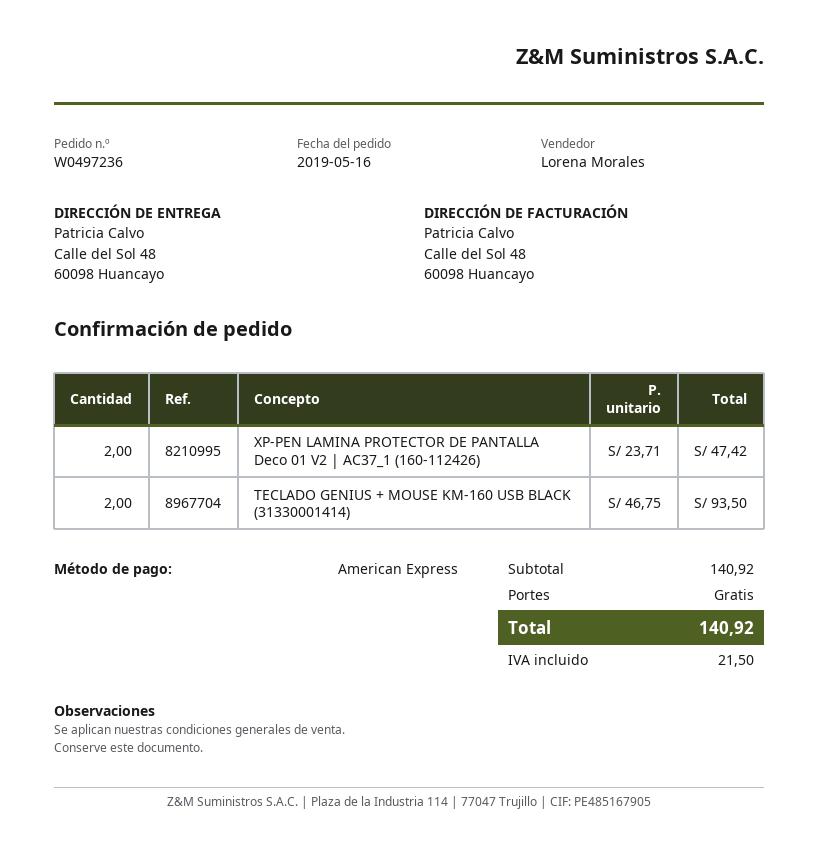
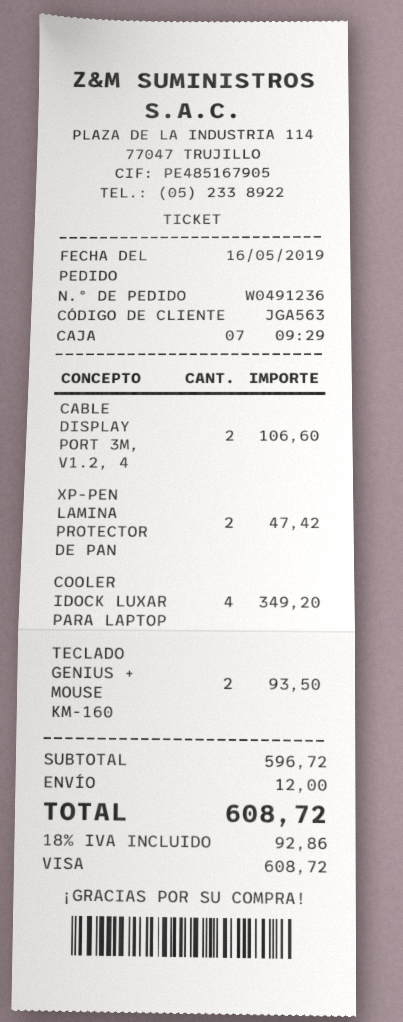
order number: W0497236 -> W0491236
payment method: American Express -> Visa
CABLE DISPLAY PORT 3M, V1.2, 4: none -> 2 for 106.60
COOLER IDOCK LUXAR PARA LAPTOP: none -> 4 for 349.20
subtotal: 140.92 -> 596.72
shipping: 0.00 -> 12.00
tax: 21.50 -> 92.86
total: 140.92 -> 608.72

